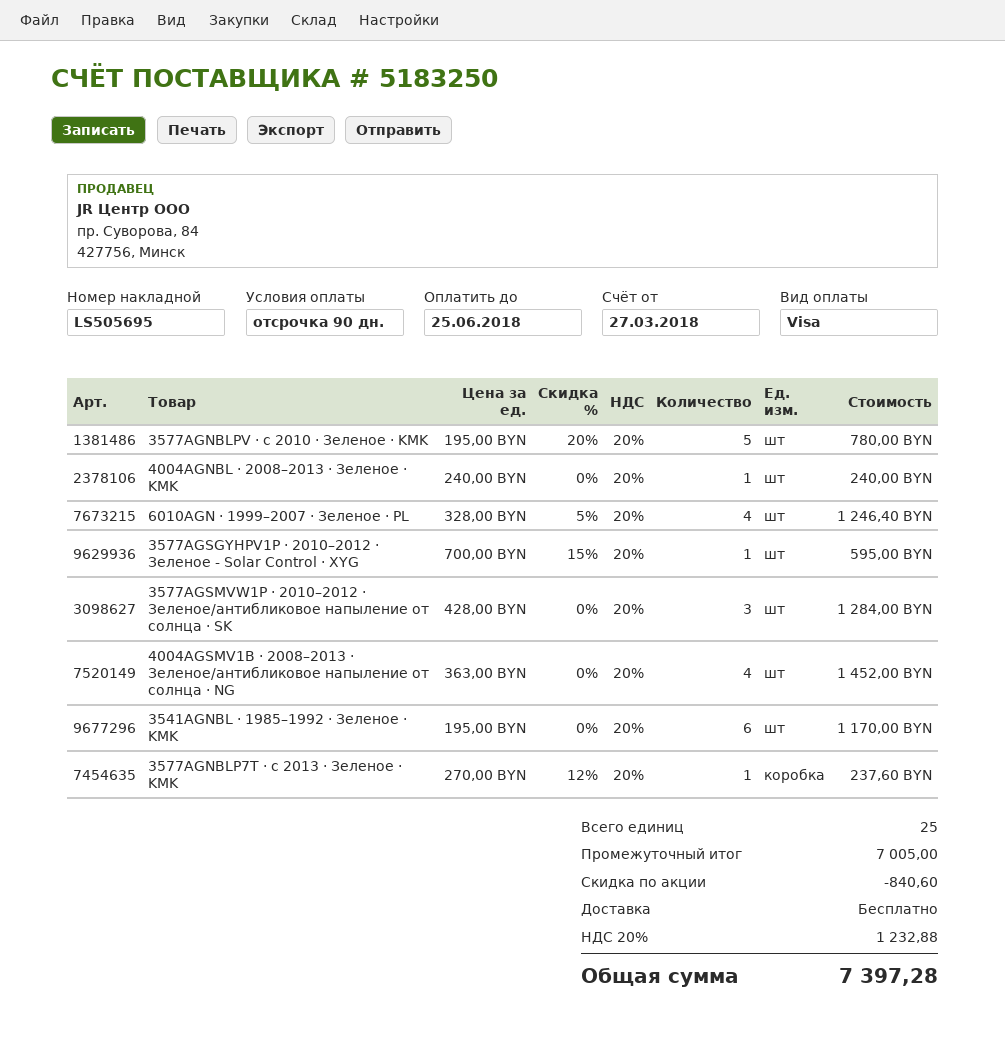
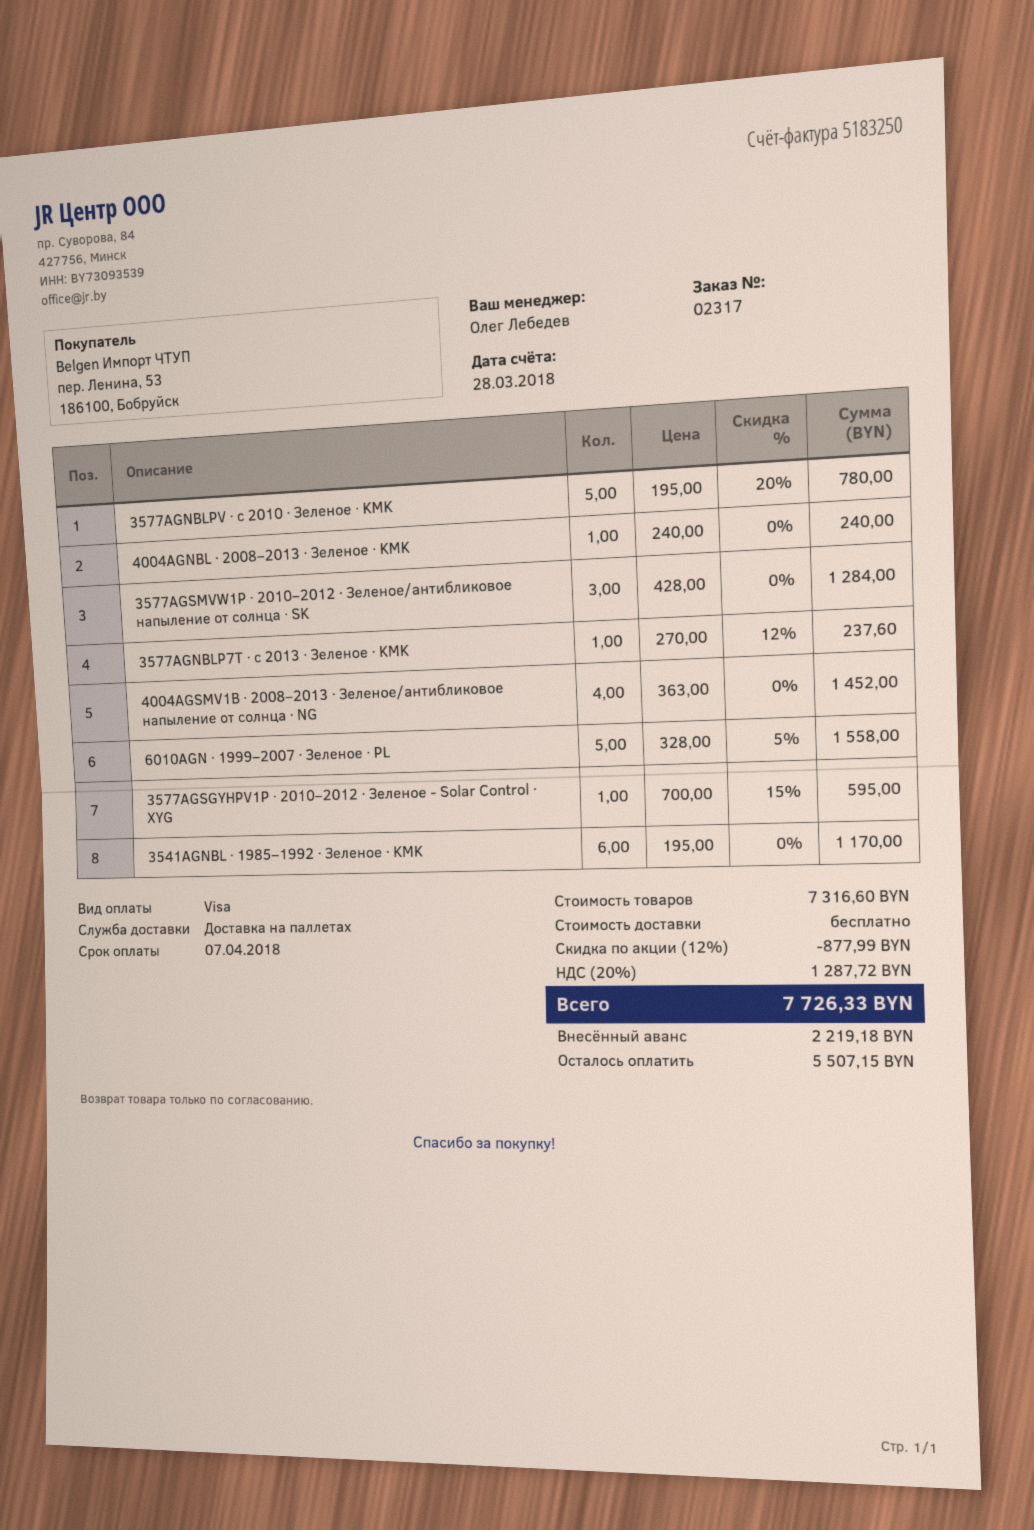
invoice date: 2018-03-27 -> 2018-03-28
due date: 2018-06-25 -> 2018-04-07
6010AGN · 1999–2007 · Зеленое · PL: 4 x 328.00 - 5% = 1246.40 -> 5 x 328.00 - 5% = 1558.00
subtotal: 7005.00 -> 7316.60
discount: 840.60 -> 877.99
tax: 20% = 1232.88 -> 20% = 1287.72
total: 7397.28 -> 7726.33

